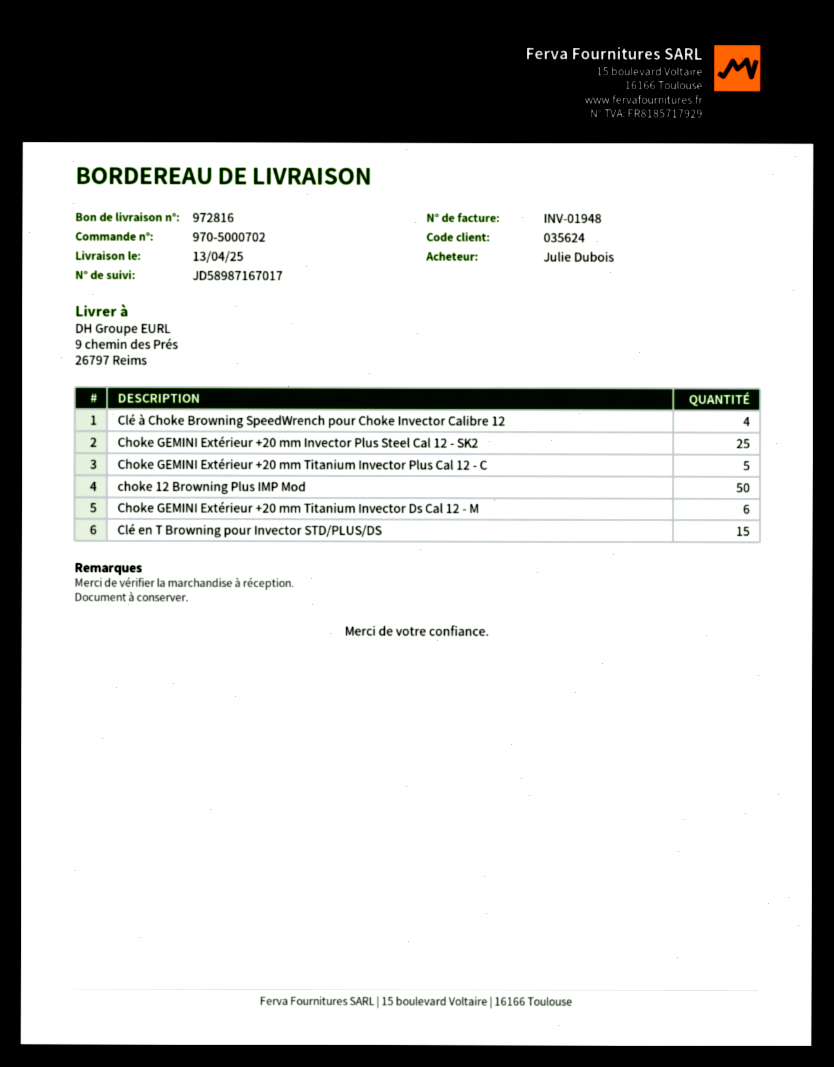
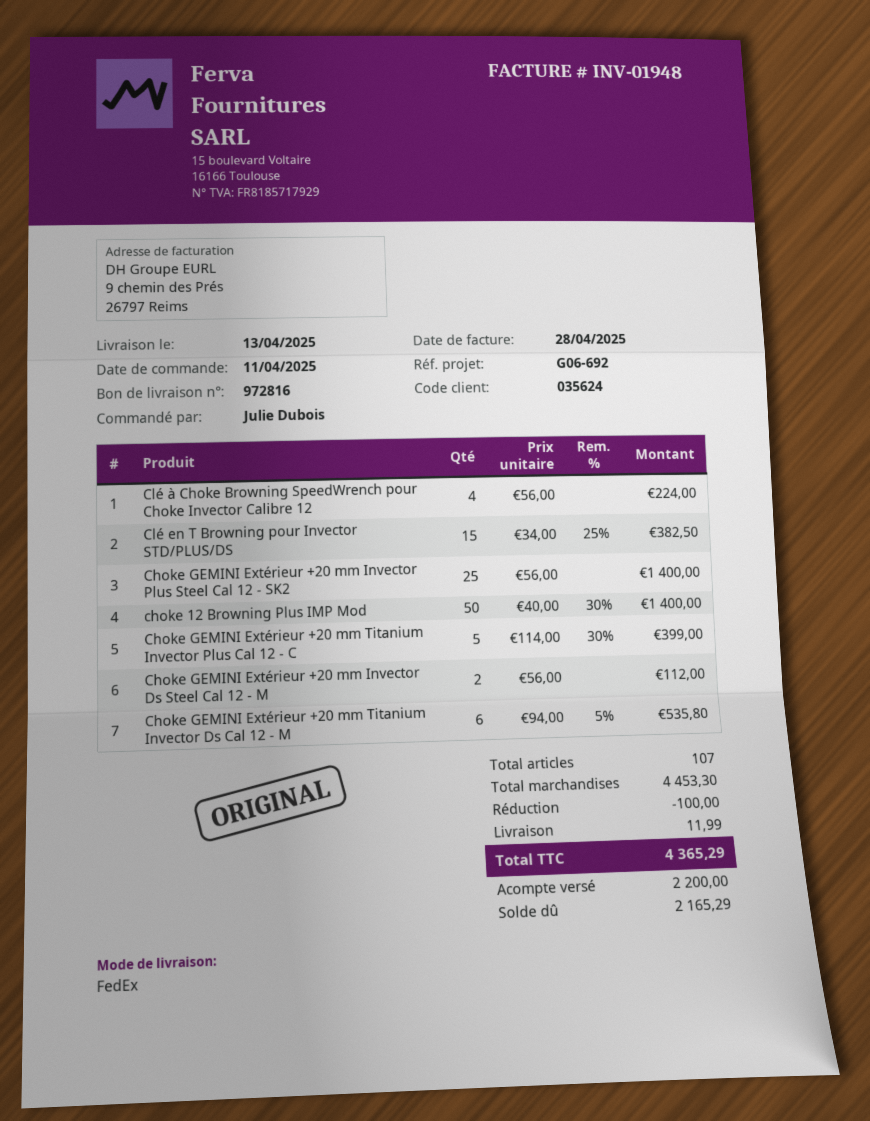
Choke GEMINI Extérieur +20 mm Invector Ds Steel Cal 12 - M: none -> 2

